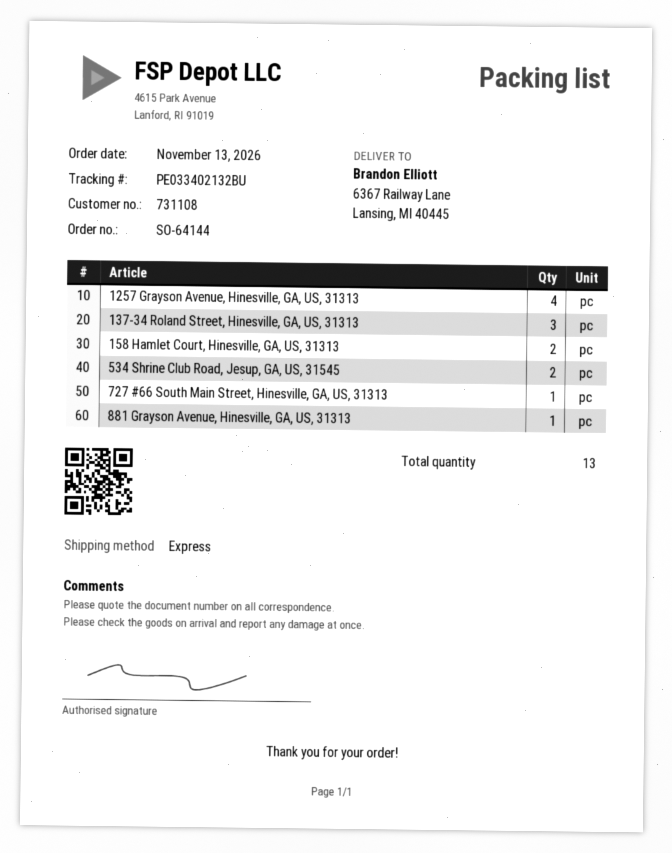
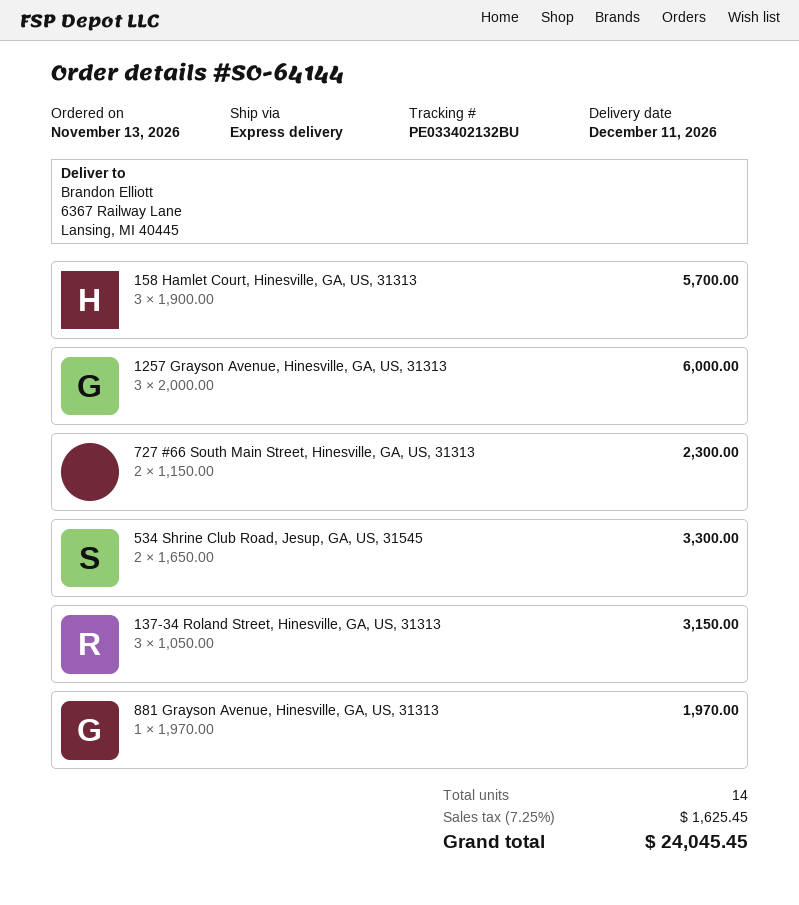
1257 Grayson Avenue, Hinesville, GA, US, 31313: 4 -> 3
158 Hamlet Court, Hinesville, GA, US, 31313: 2 -> 3
727 #66 South Main Street, Hinesville, GA, US, 31313: 1 -> 2
total quantity: 13 -> 14

